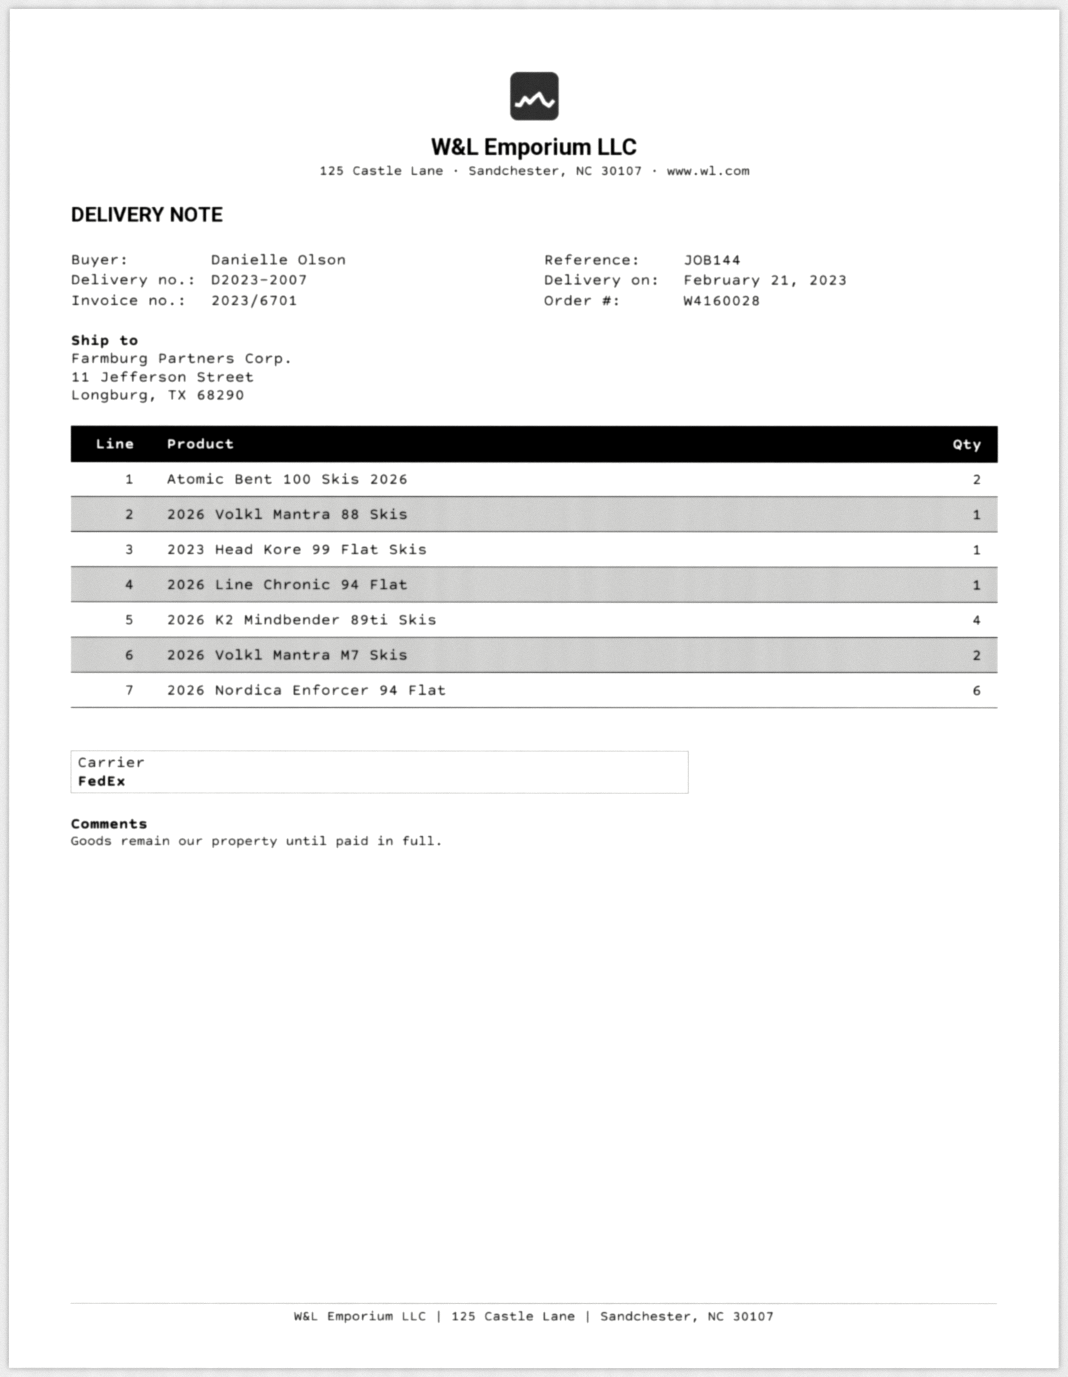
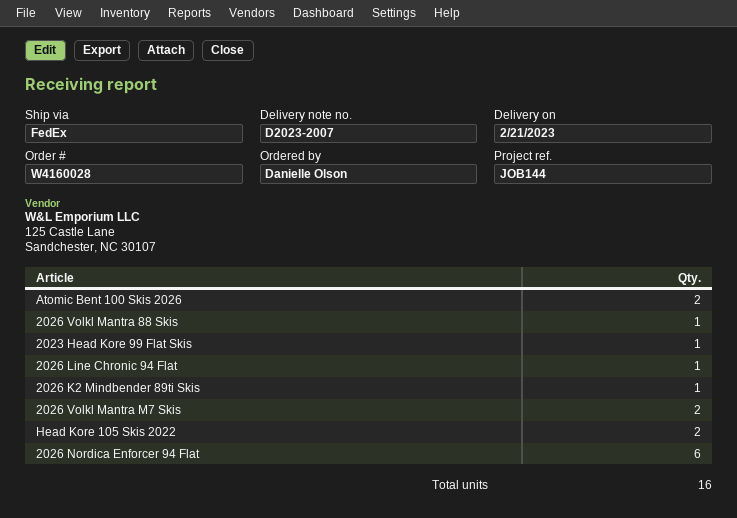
2026 K2 Mindbender 89ti Skis: 4 -> 1
Head Kore 105 Skis 2022: none -> 2

